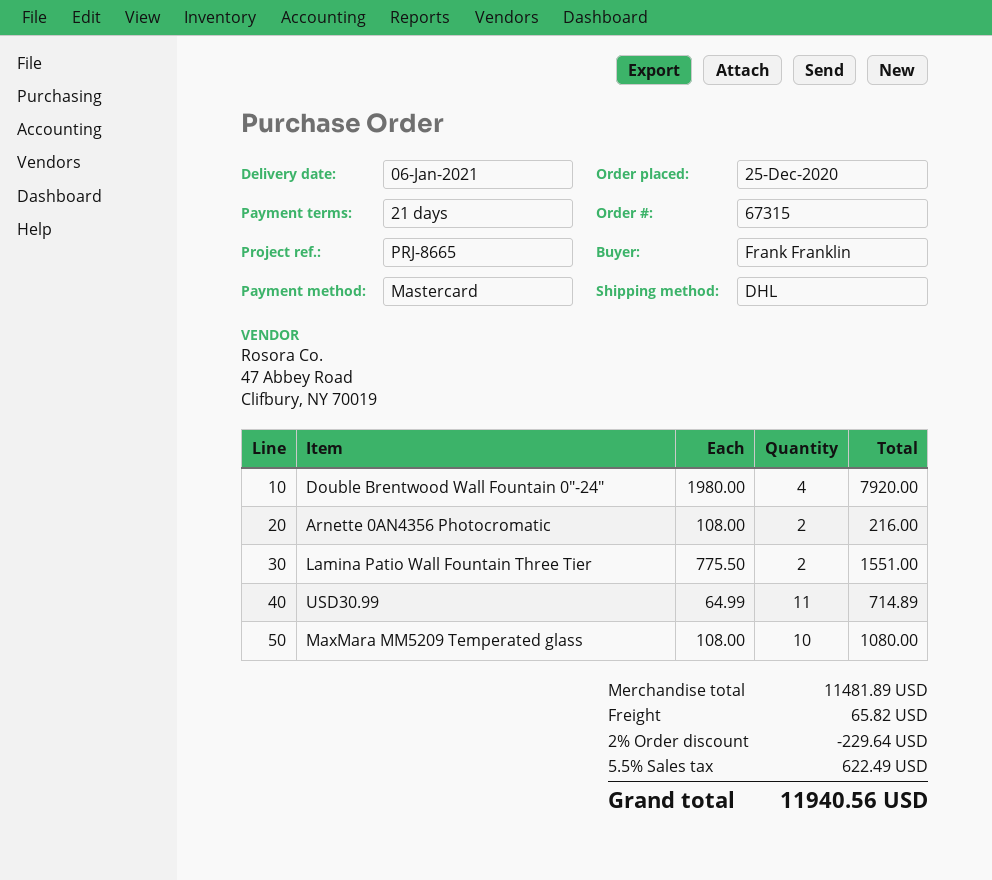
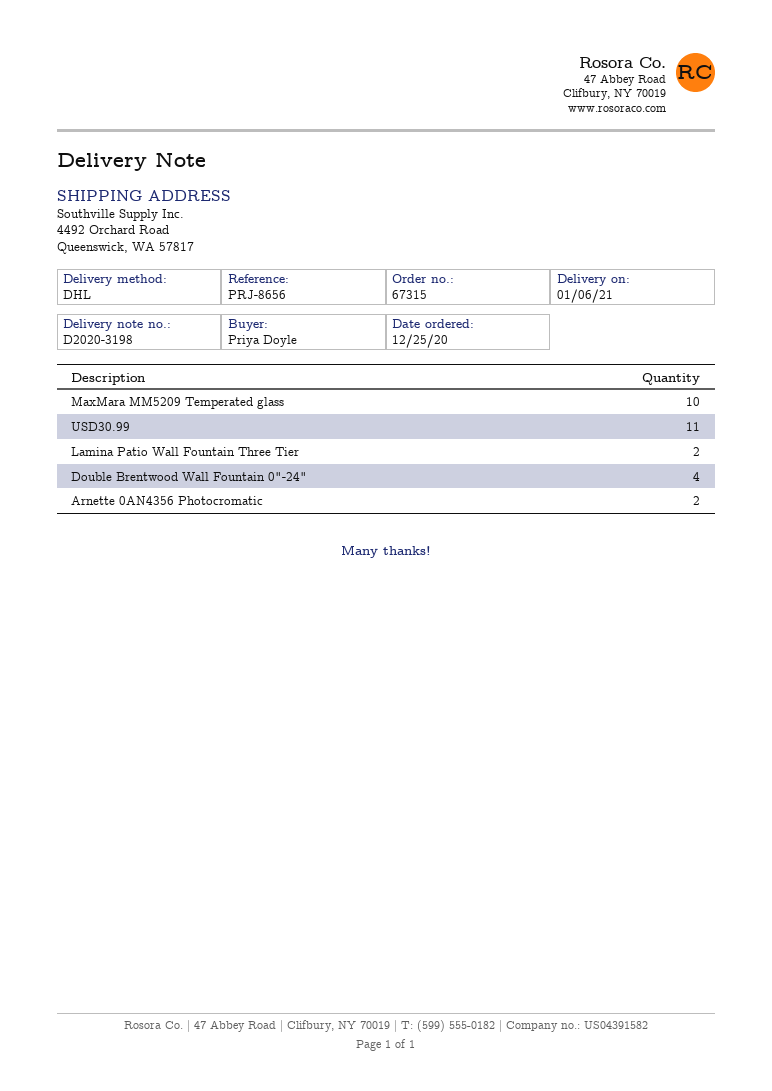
reference: PRJ-8665 -> PRJ-8656
ordered by: Frank Franklin -> Priya Doyle

